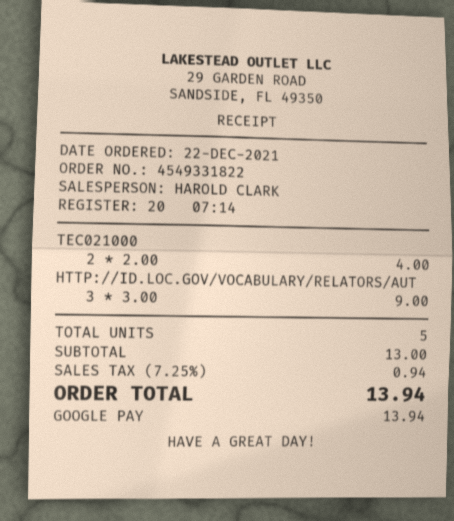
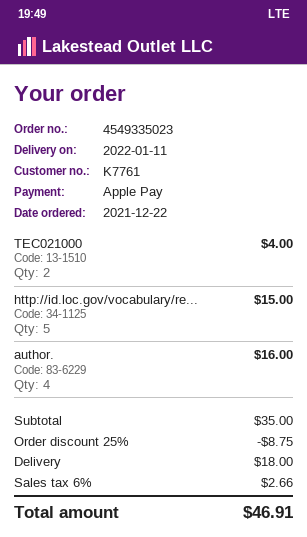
order number: 4549331822 -> 4549335023
payment method: Google Pay -> Apple Pay
HTTP://ID.LOC.GOV/VOCABULARY/RELATORS/AUT: 3 for 9.00 -> 5 for 15.00
author.: none -> 4 for 16.00
subtotal: 13.00 -> 35.00
discount: none -> 25% = 8.75
shipping: none -> 18.00
tax: 7.25% = 0.94 -> 6% = 2.66
total: 13.94 -> 46.91

